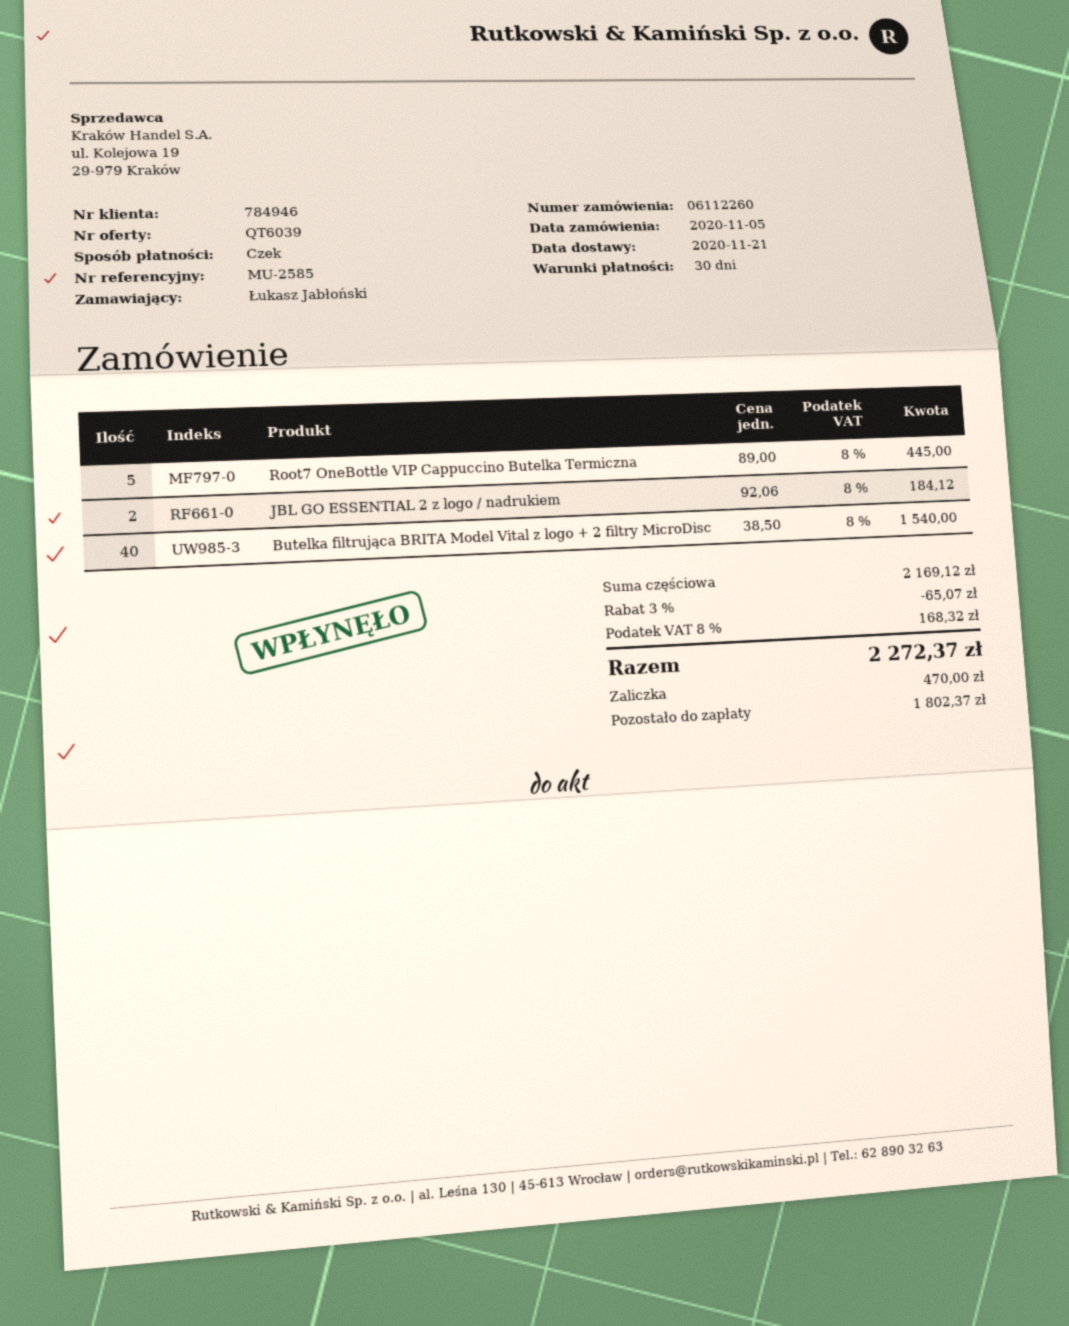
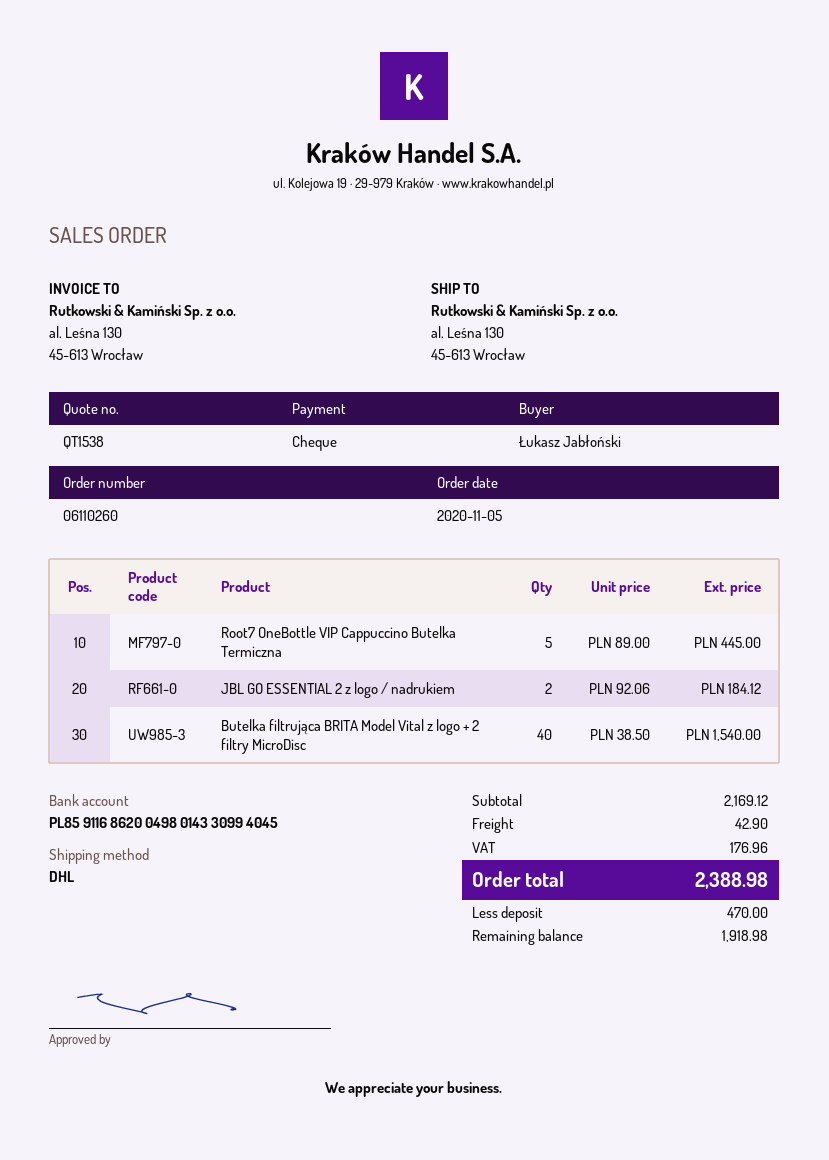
quote number: QT6039 -> QT1538
order number: 06112260 -> 06110260
discount: 3% = 65.07 -> none
shipping: none -> 42.90
tax: 168.32 -> 176.96
total: 2272.37 -> 2388.98
balance: 1802.37 -> 1918.98

